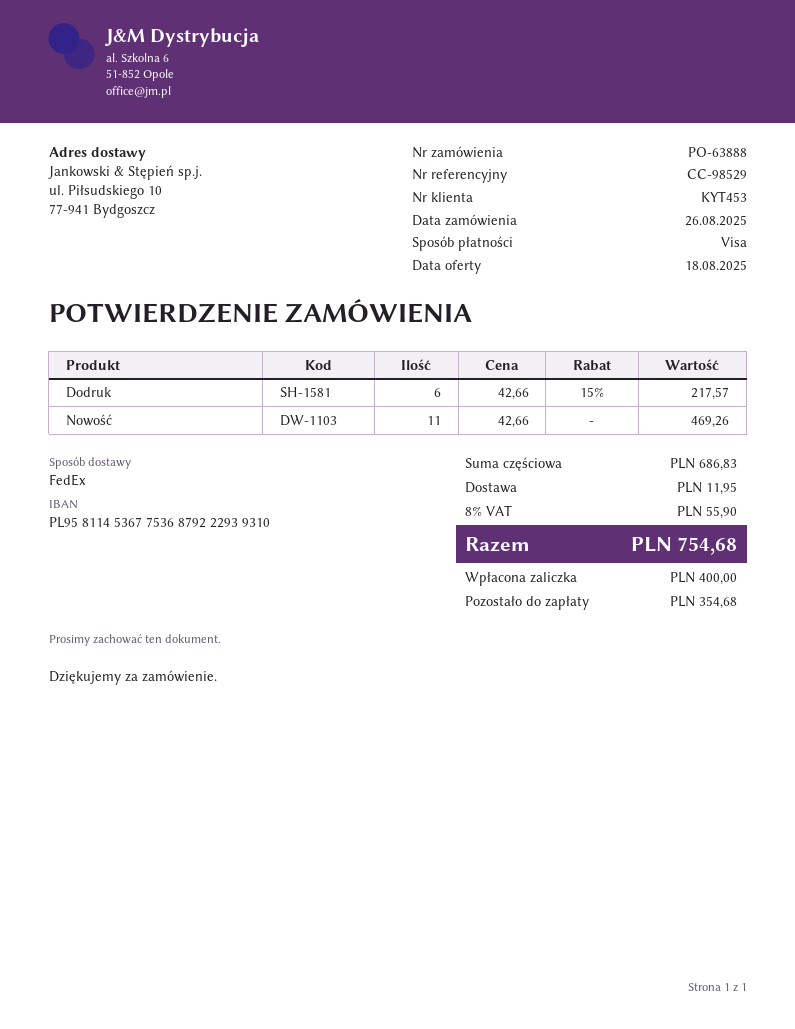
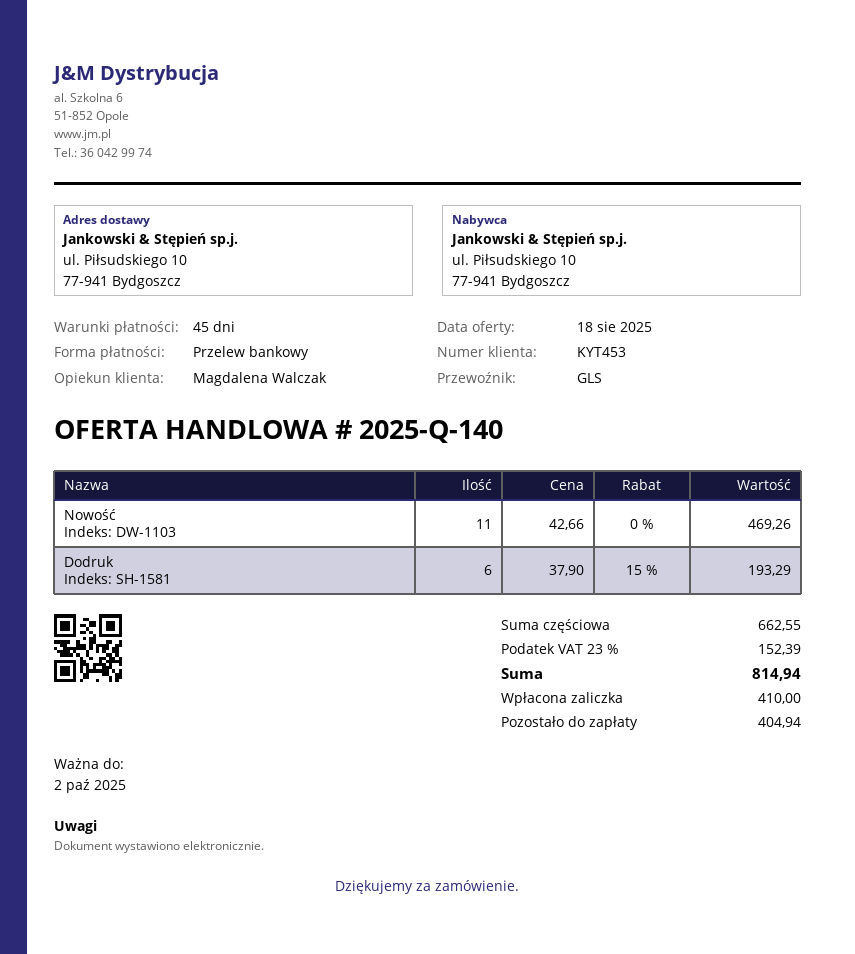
payment method: Visa -> bank transfer
shipping method: FedEx -> GLS
Dodruk: 6 x 42.66 - 15% = 217.57 -> 6 x 37.90 - 15% = 193.29
subtotal: 686.83 -> 662.55
shipping: 11.95 -> none
tax: 8% = 55.90 -> 23% = 152.39
total: 754.68 -> 814.94
deposit: 400.00 -> 410.00
balance: 354.68 -> 404.94

